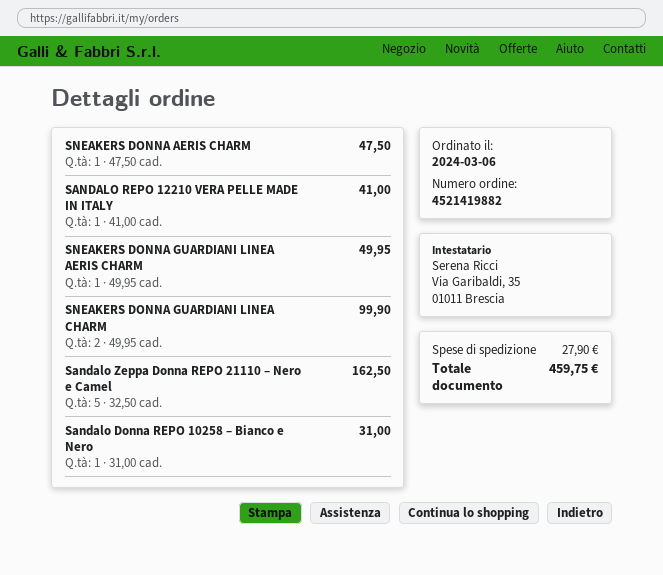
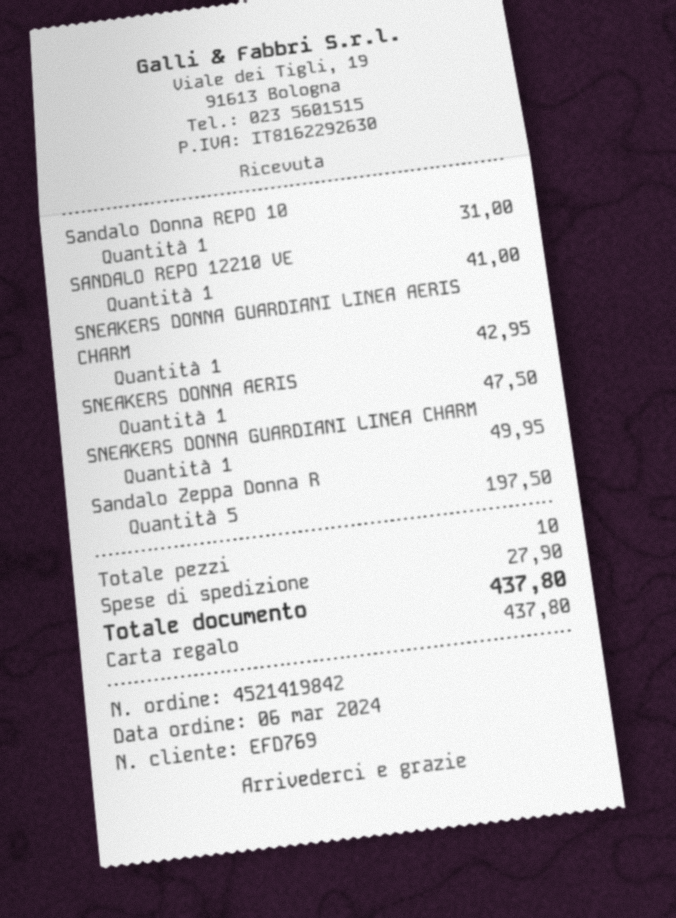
order number: 4521419882 -> 4521419842
SNEAKERS DONNA GUARDIANI LINEA AERIS CHARM: 1 for 49.95 -> 1 for 42.95
SNEAKERS DONNA GUARDIANI LINEA CHARM: 2 for 99.90 -> 1 for 49.95
Sandalo Zeppa Donna REPO 21110 – Nero e Camel: 5 for 162.50 -> 5 for 197.50
total: 459.75 -> 437.80

